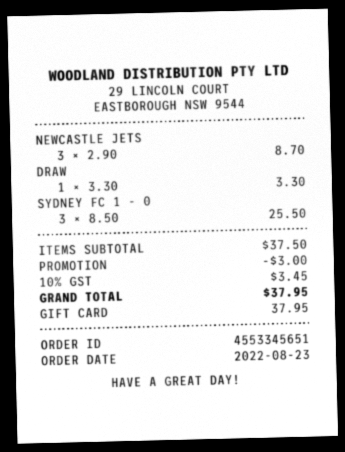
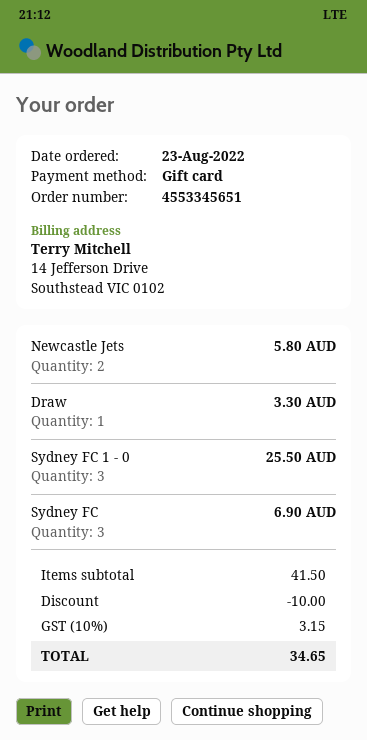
NEWCASTLE JETS: 3 for 8.70 -> 2 for 5.80
Sydney FC: none -> 3 for 6.90
subtotal: 37.50 -> 41.50
discount: 3.00 -> 10.00
tax: 10% = 3.45 -> 10% = 3.15
total: 37.95 -> 34.65

